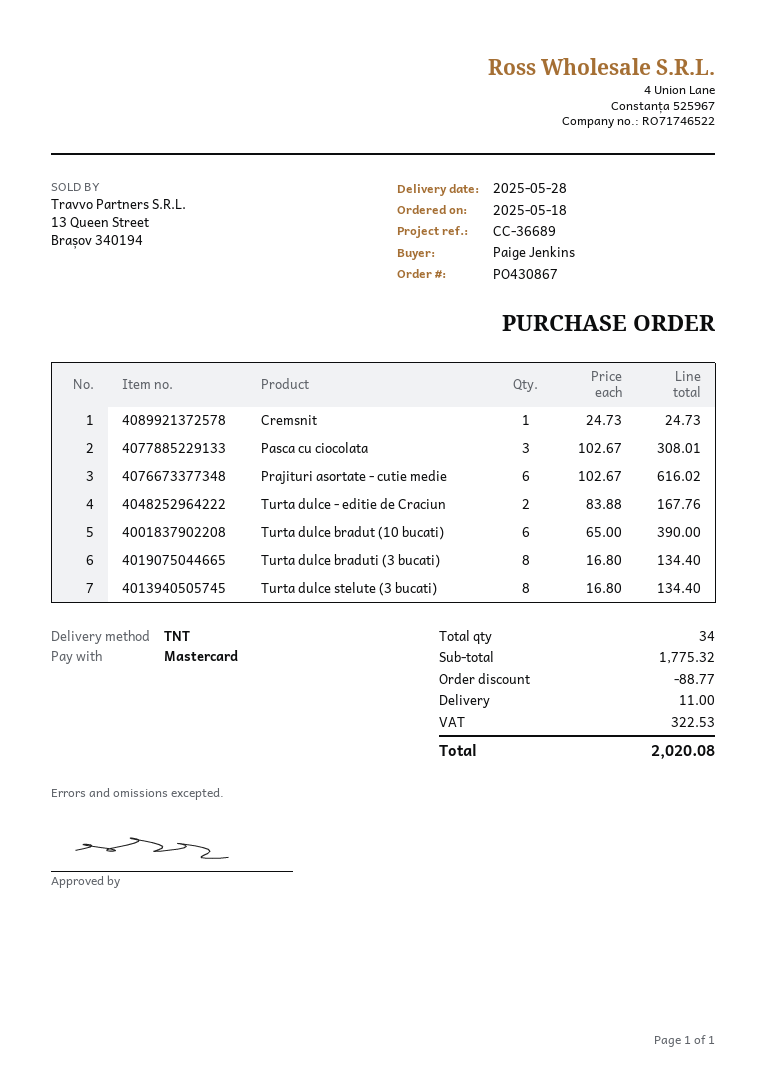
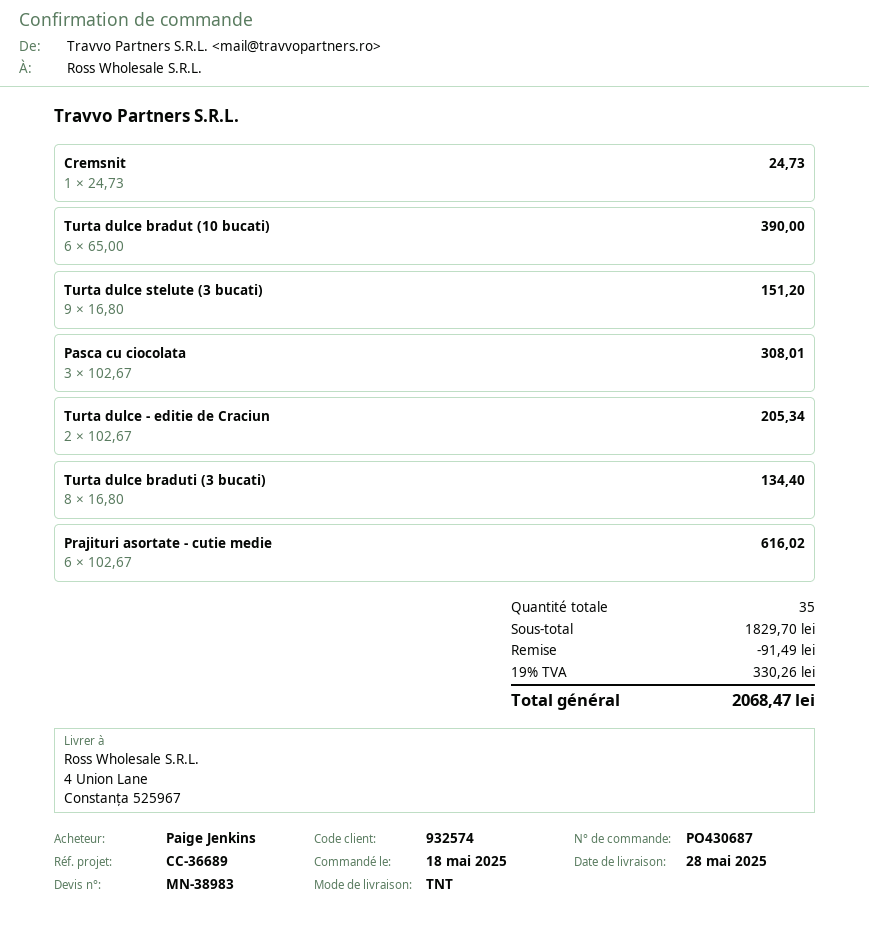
order number: PO430867 -> PO430687
Turta dulce - editie de Craciun: 2 x 83.88 = 167.76 -> 2 x 102.67 = 205.34
Turta dulce stelute (3 bucati): 8 x 16.80 = 134.40 -> 9 x 16.80 = 151.20
total quantity: 34 -> 35
subtotal: 1775.32 -> 1829.70
discount: 88.77 -> 91.49
shipping: 11.00 -> none
tax: 322.53 -> 330.26
total: 2020.08 -> 2068.47

